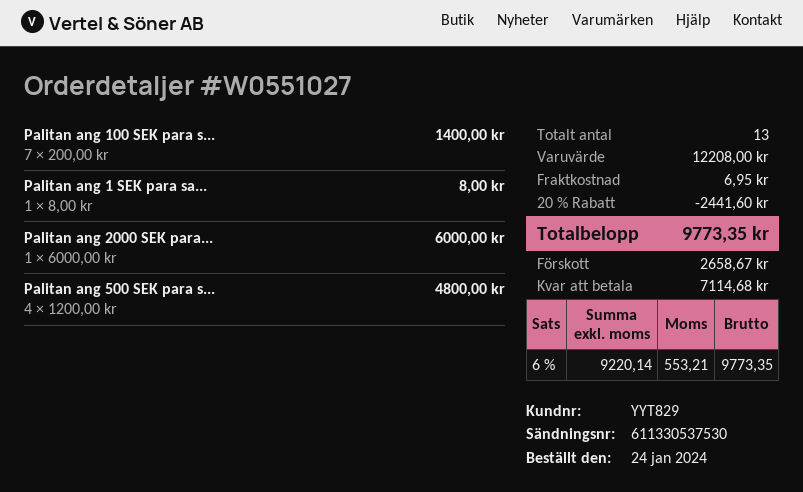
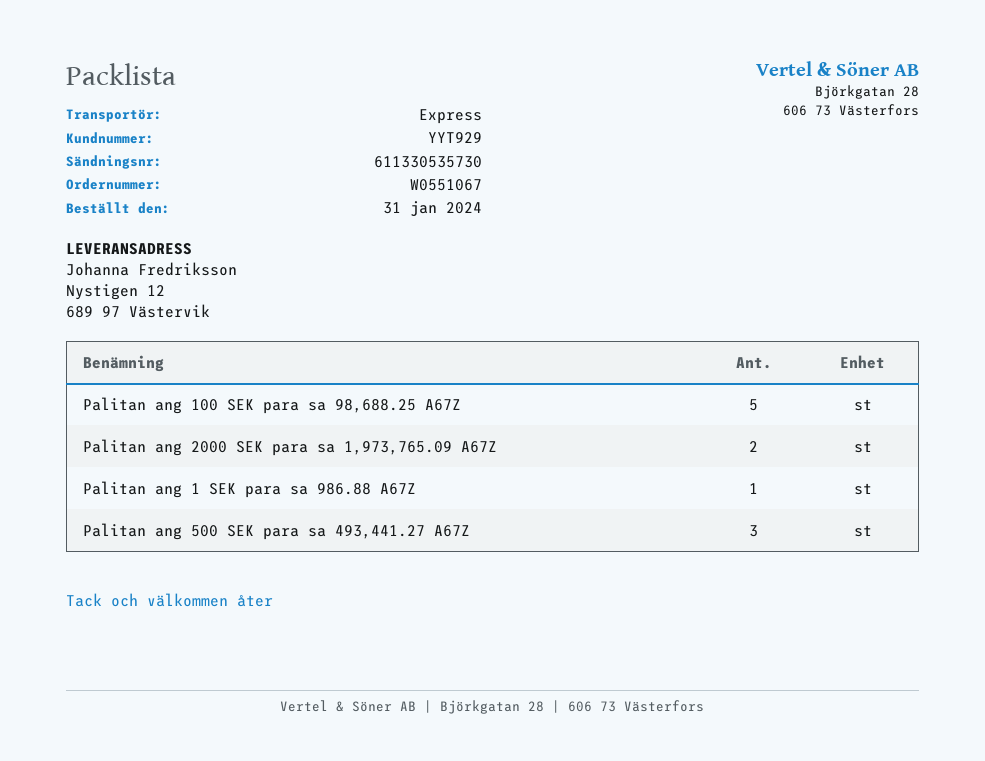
order number: W0551027 -> W0551067
order date: 2024-01-24 -> 2024-01-31
customer number: YYT829 -> YYT929
tracking number: 611330537530 -> 611330535730
Palitan ang 100 SEK para s...: 7 -> 5
Palitan ang 2000 SEK para...: 1 -> 2
Palitan ang 500 SEK para s...: 4 -> 3

